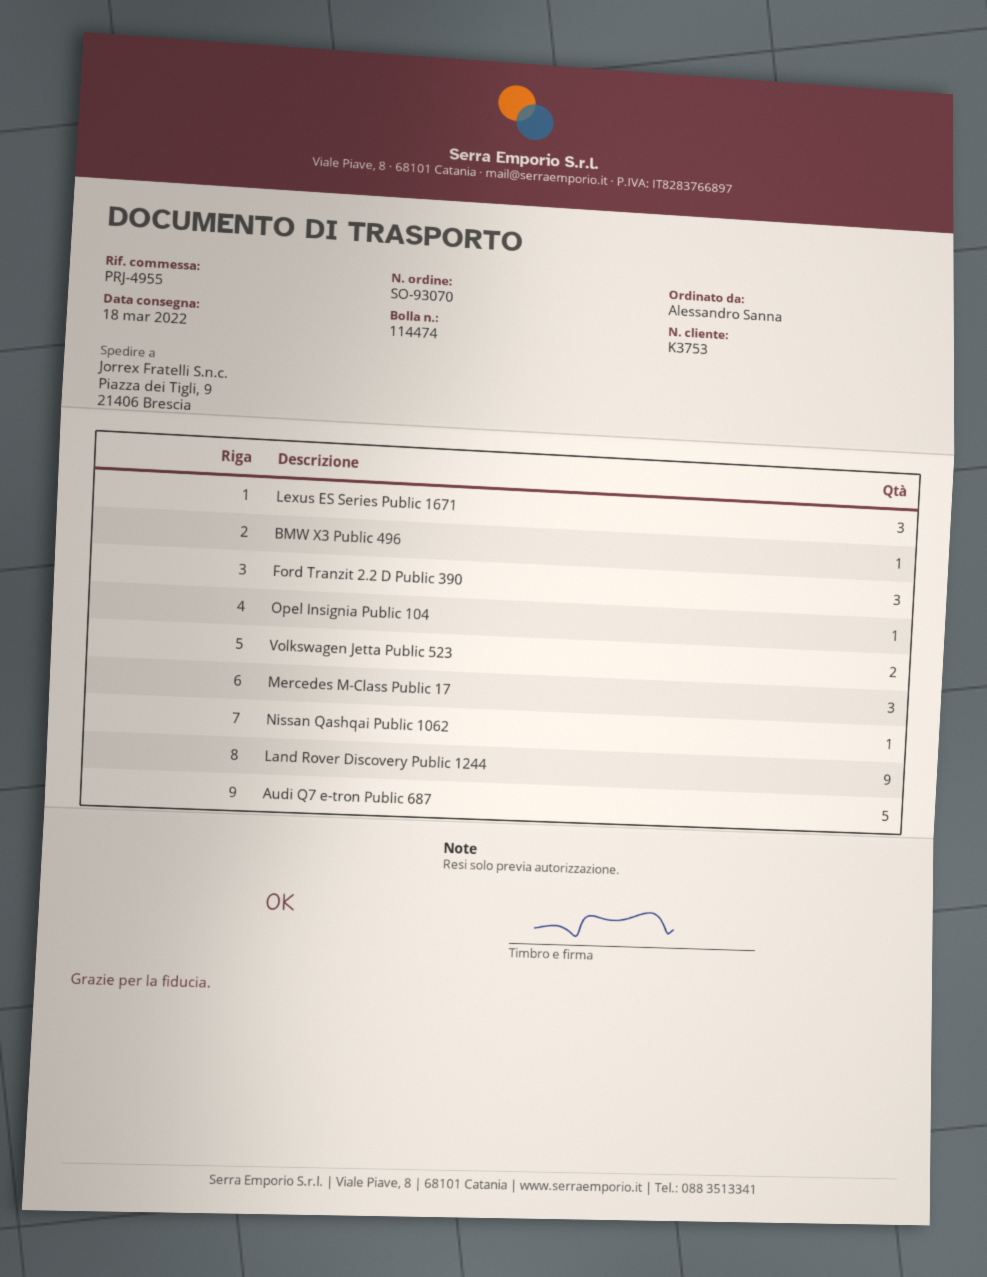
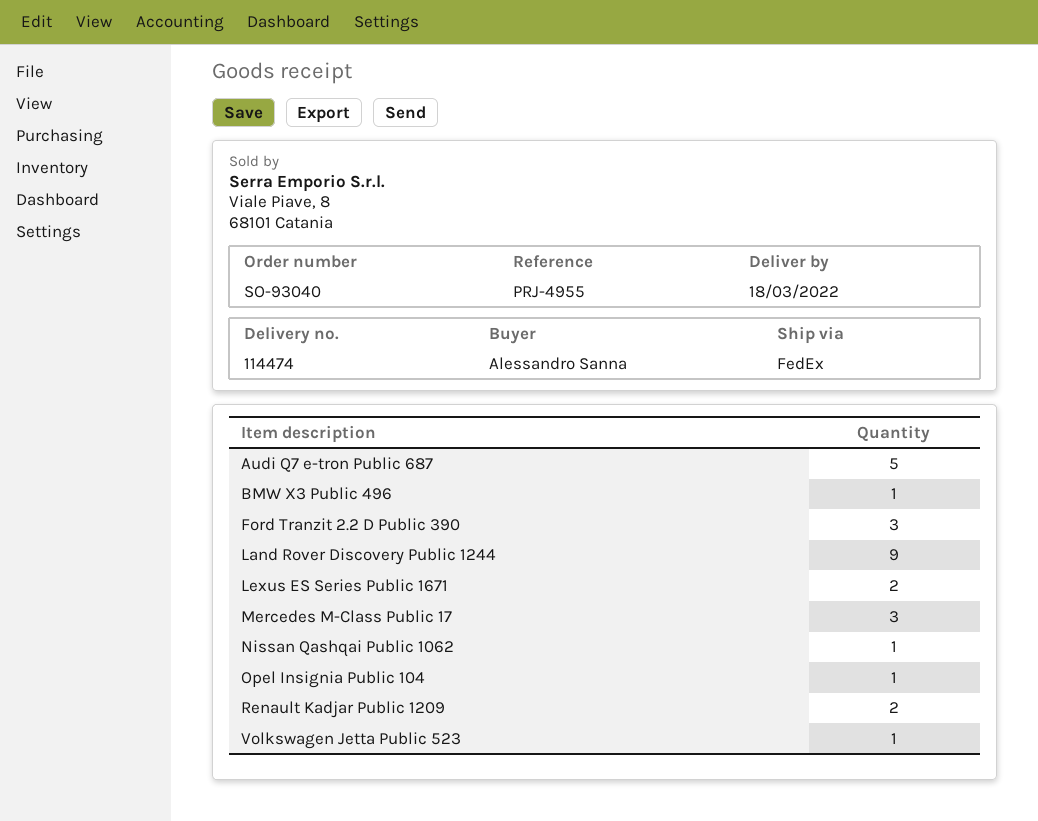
order number: SO-93070 -> SO-93040
Lexus ES Series Public 1671: 3 -> 2
Volkswagen Jetta Public 523: 2 -> 1
Renault Kadjar Public 1209: none -> 2

